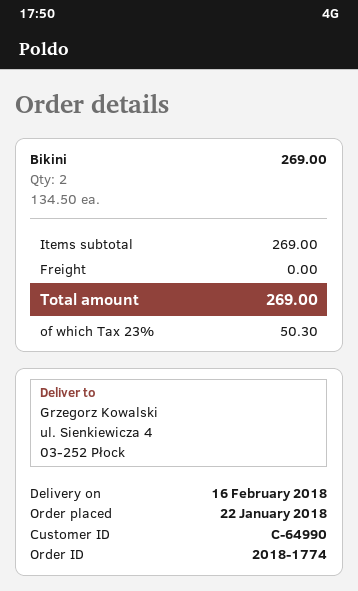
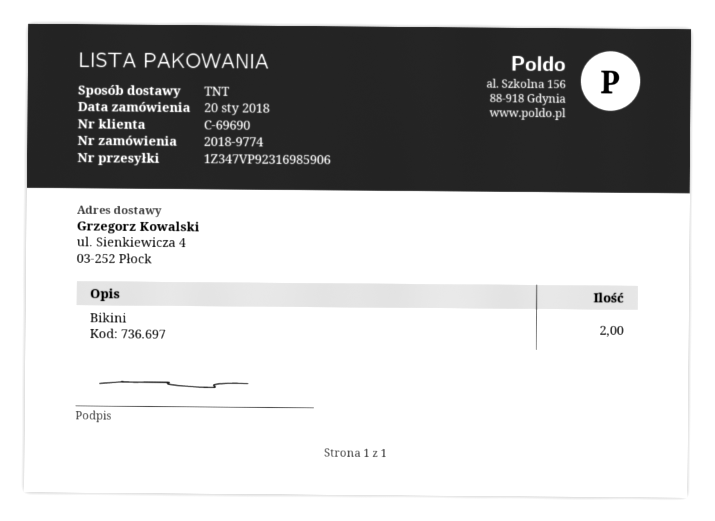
order number: 2018-1774 -> 2018-9774
order date: 2018-01-22 -> 2018-01-20
customer number: C-64990 -> C-69690

